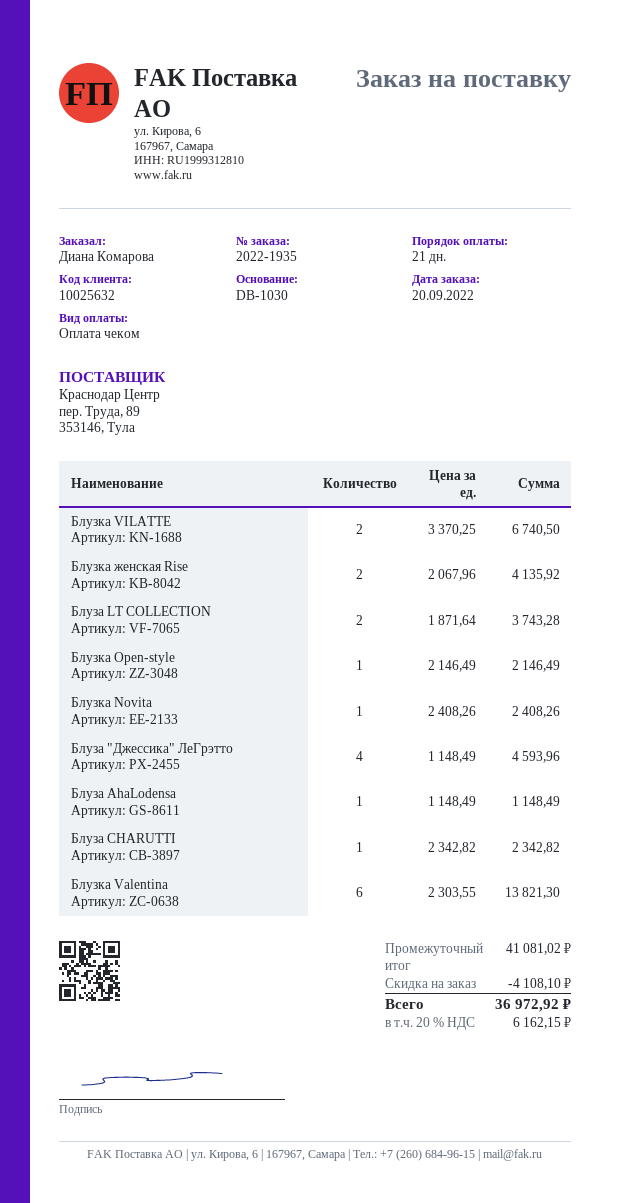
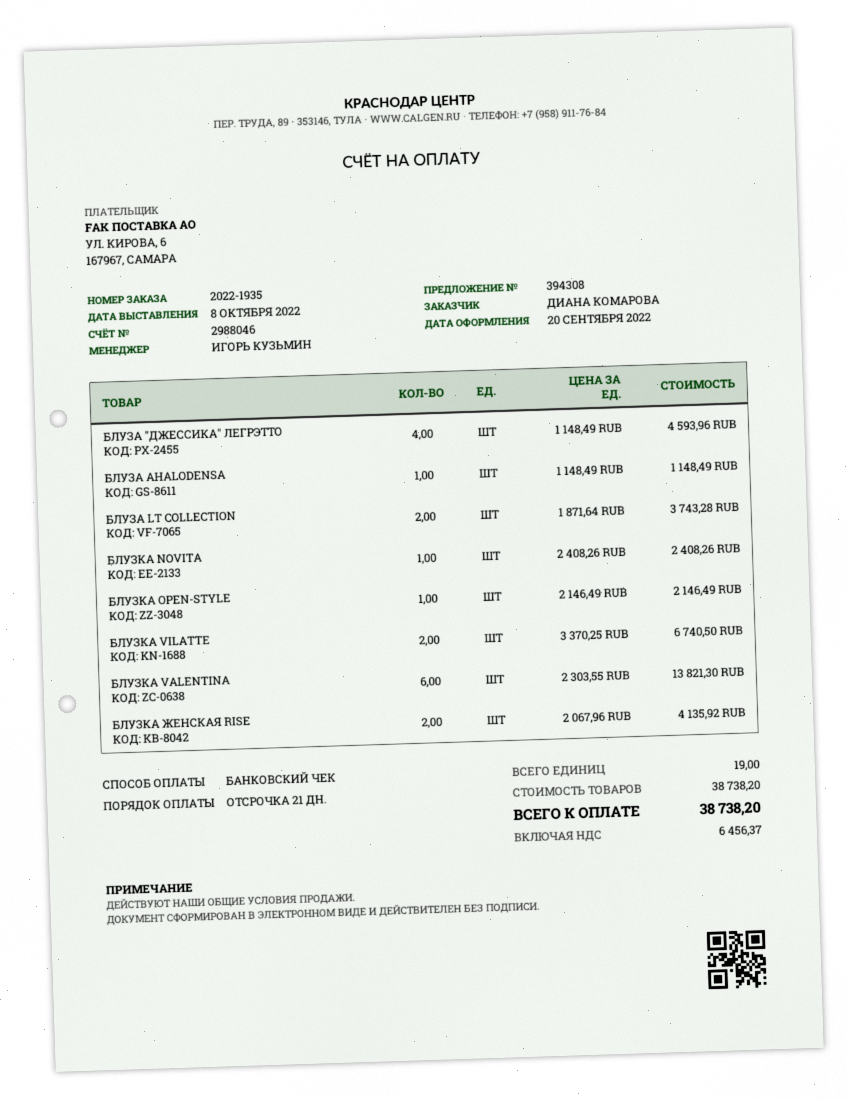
Блуза CHARUTTI: 1 x 2342.82 = 2342.82 -> none
subtotal: 41081.02 -> 38738.20
discount: 4108.10 -> none
tax: 6162.15 -> 6456.37
total: 36972.92 -> 38738.20

